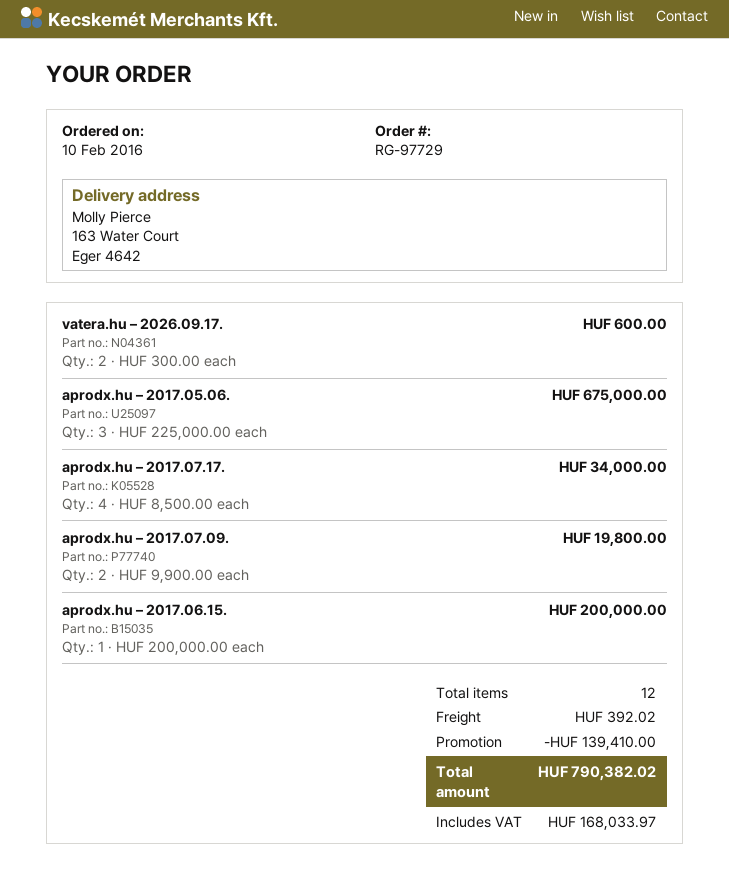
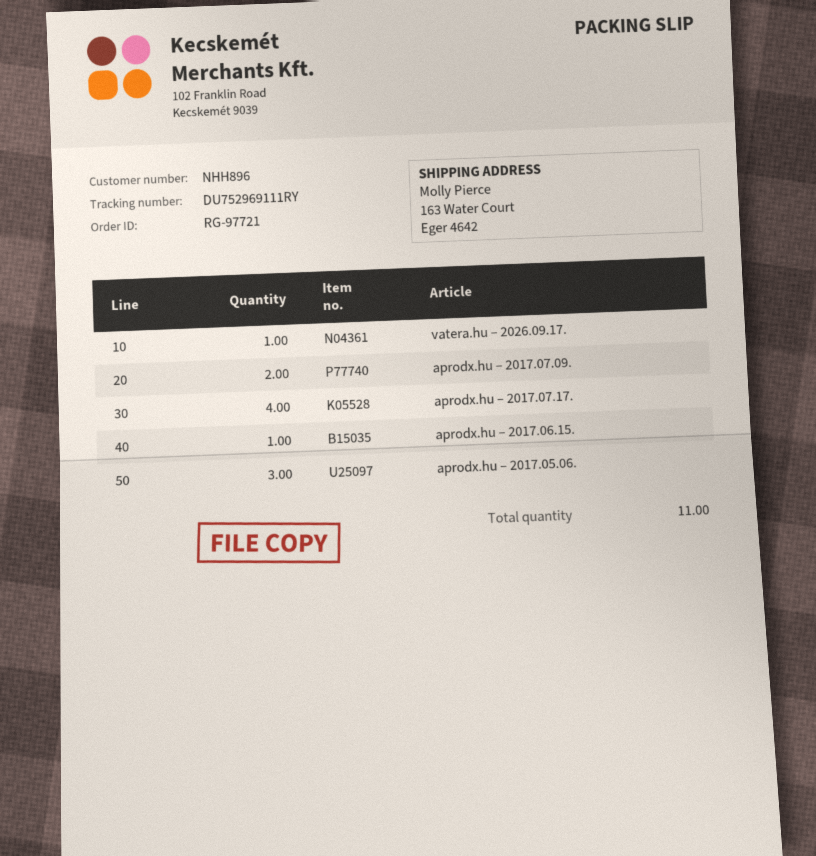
order number: RG-97729 -> RG-97721
vatera.hu – 2026.09.17.: 2 -> 1
total quantity: 12 -> 11

